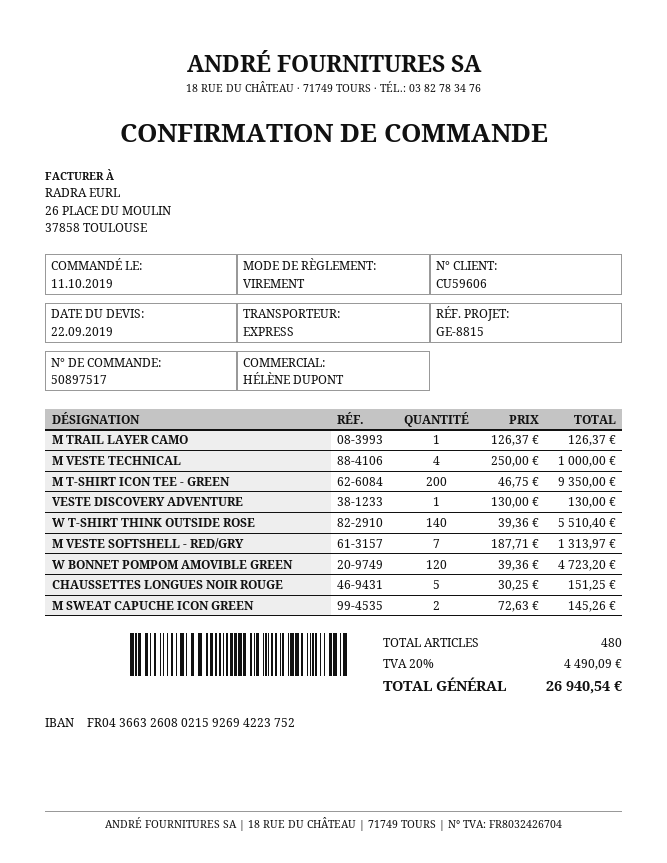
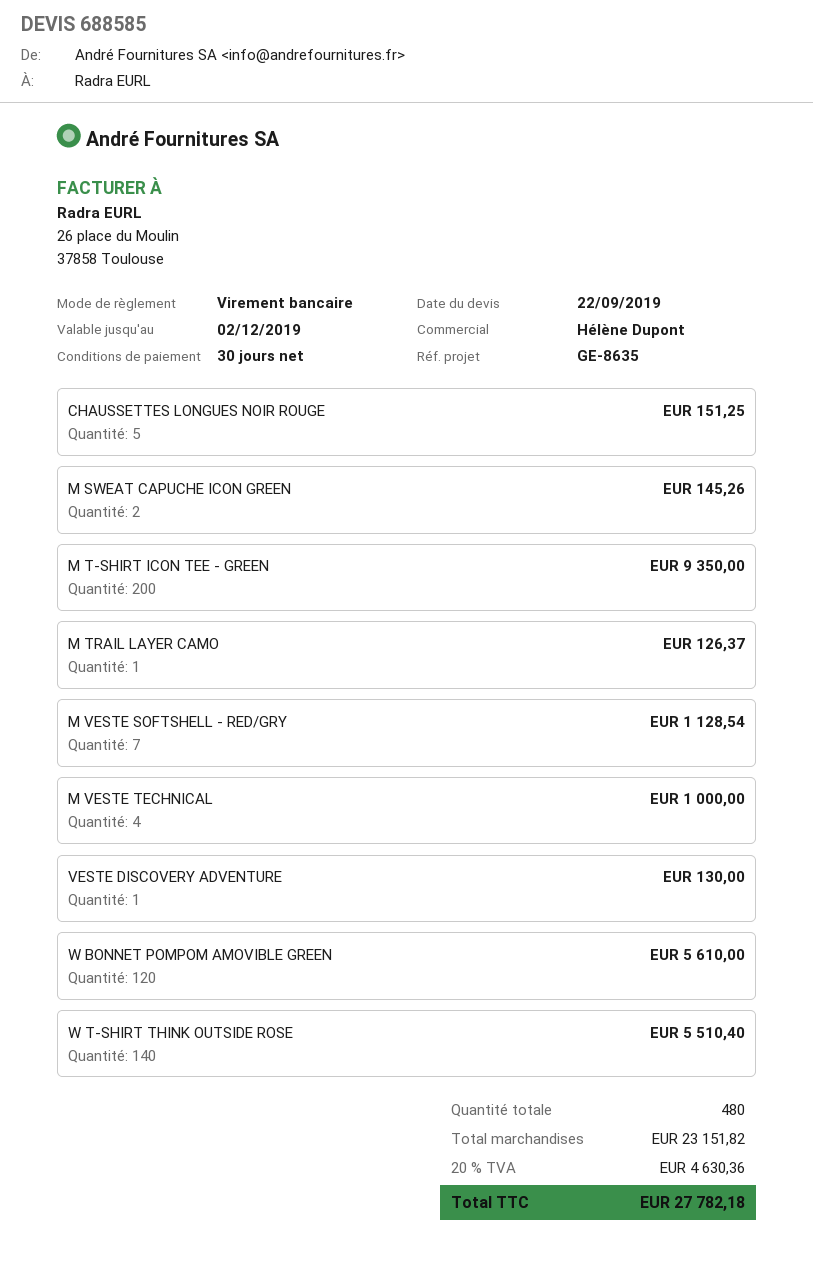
reference: GE-8815 -> GE-8635
M VESTE SOFTSHELL - RED/GRY: 7 for 1313.97 -> 7 for 1128.54
W BONNET POMPOM AMOVIBLE GREEN: 120 for 4723.20 -> 120 for 5610.00
tax: 20% = 4490.09 -> 20% = 4630.36
total: 26940.54 -> 27782.18

